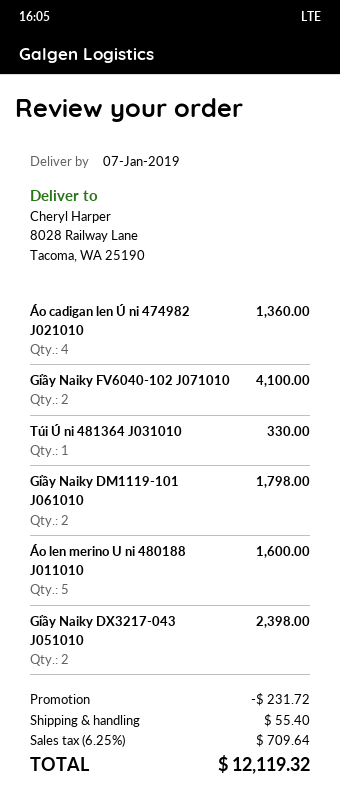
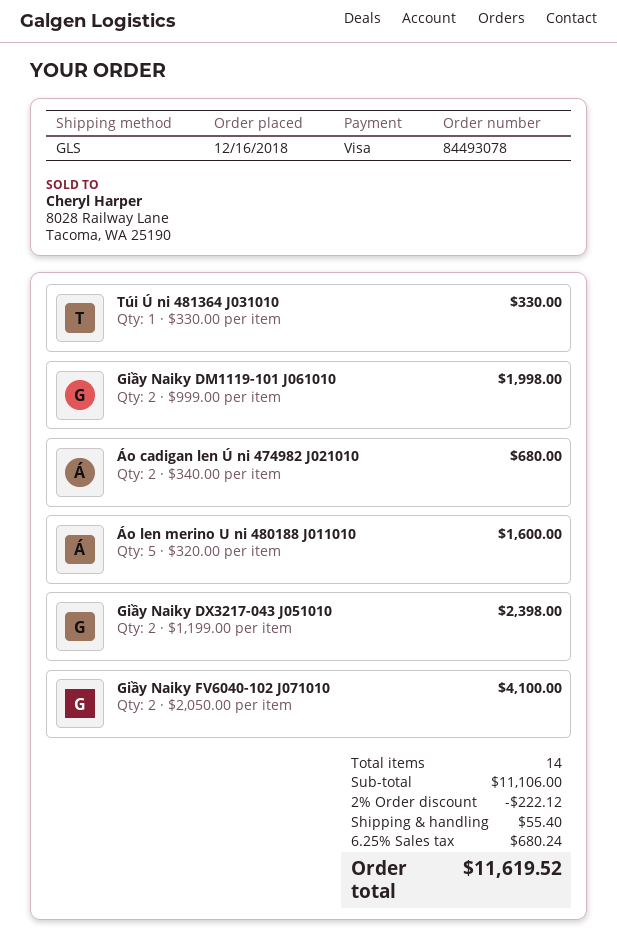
Áo cadigan len Ú ni 474982 J021010: 4 for 1360.00 -> 2 for 680.00
Giầy Naiky DM1119-101 J061010: 2 for 1798.00 -> 2 for 1998.00
discount: 231.72 -> 222.12
tax: 6.25% = 709.64 -> 6.25% = 680.24
total: 12119.32 -> 11619.52

